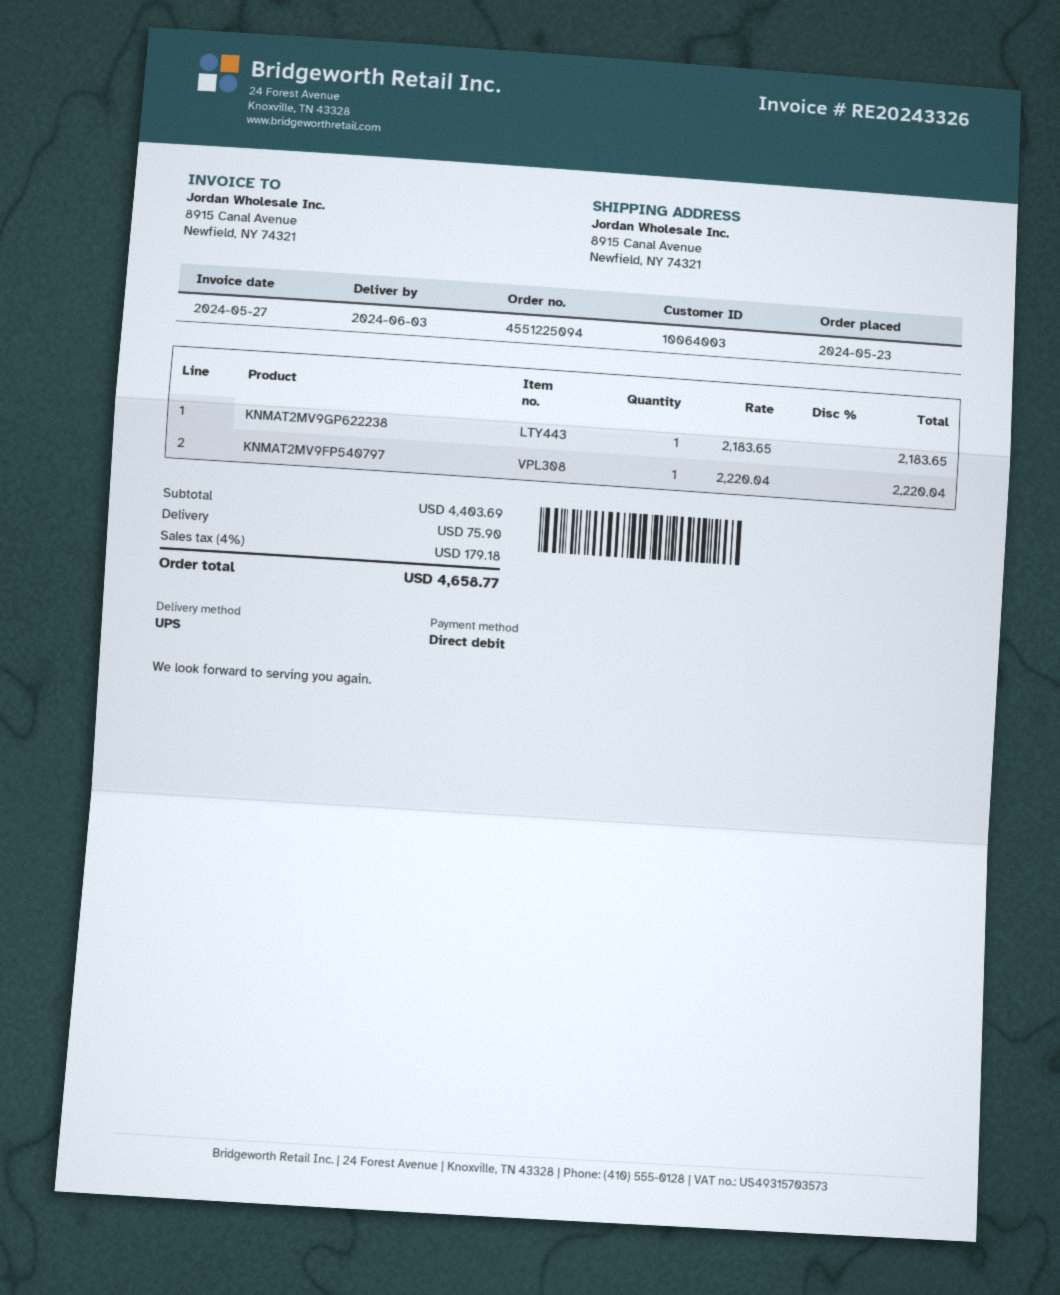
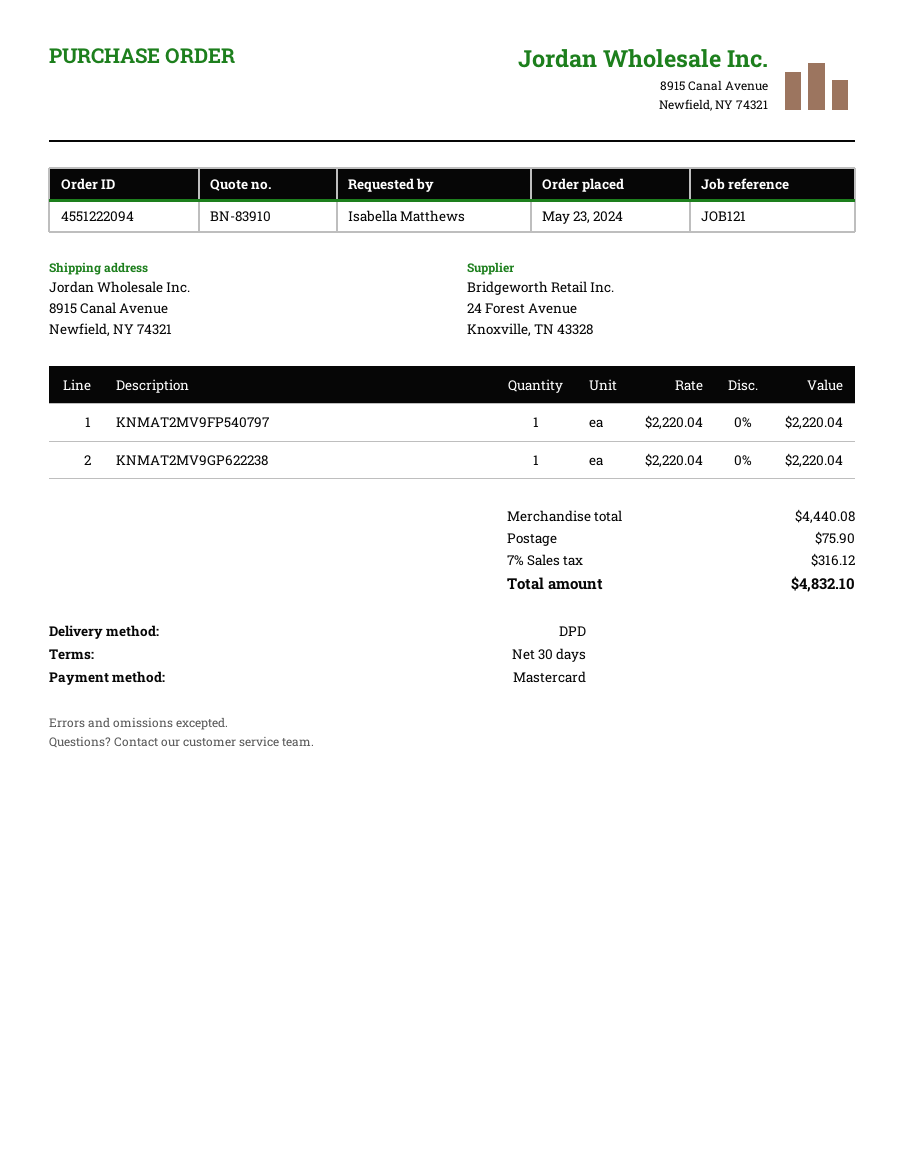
order number: 4551225094 -> 4551222094
payment method: direct debit -> Mastercard
shipping method: UPS -> DPD
KNMAT2MV9GP622238: 1 x 2183.65 = 2183.65 -> 1 x 2220.04 = 2220.04
subtotal: 4403.69 -> 4440.08
tax: 4% = 179.18 -> 7% = 316.12
total: 4658.77 -> 4832.10

